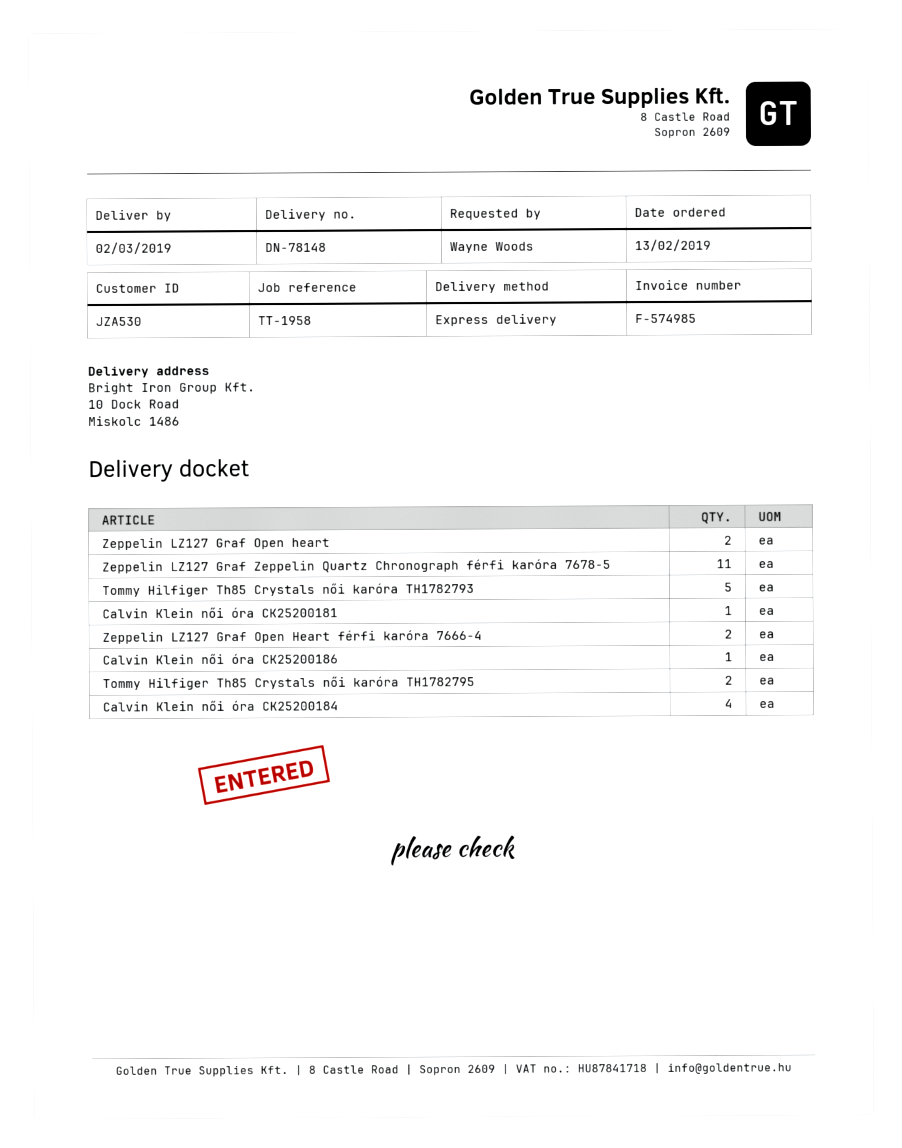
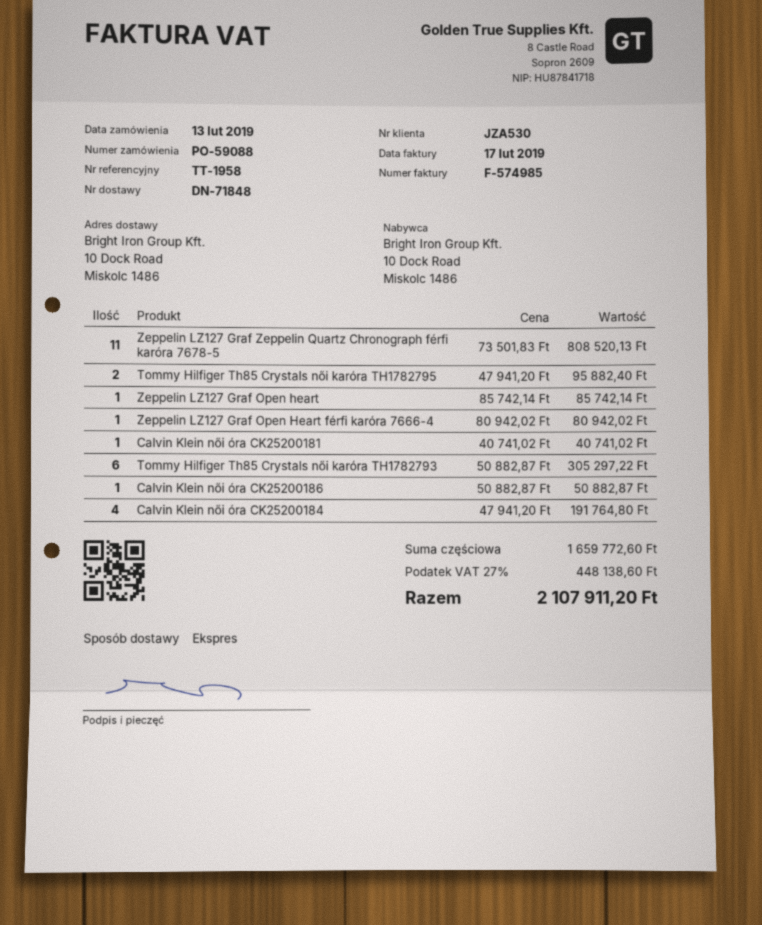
delivery note number: DN-78148 -> DN-71848
Zeppelin LZ127 Graf Open heart: 2 -> 1
Tommy Hilfiger Th85 Crystals női karóra TH1782793: 5 -> 6
Zeppelin LZ127 Graf Open Heart férfi karóra 7666-4: 2 -> 1

